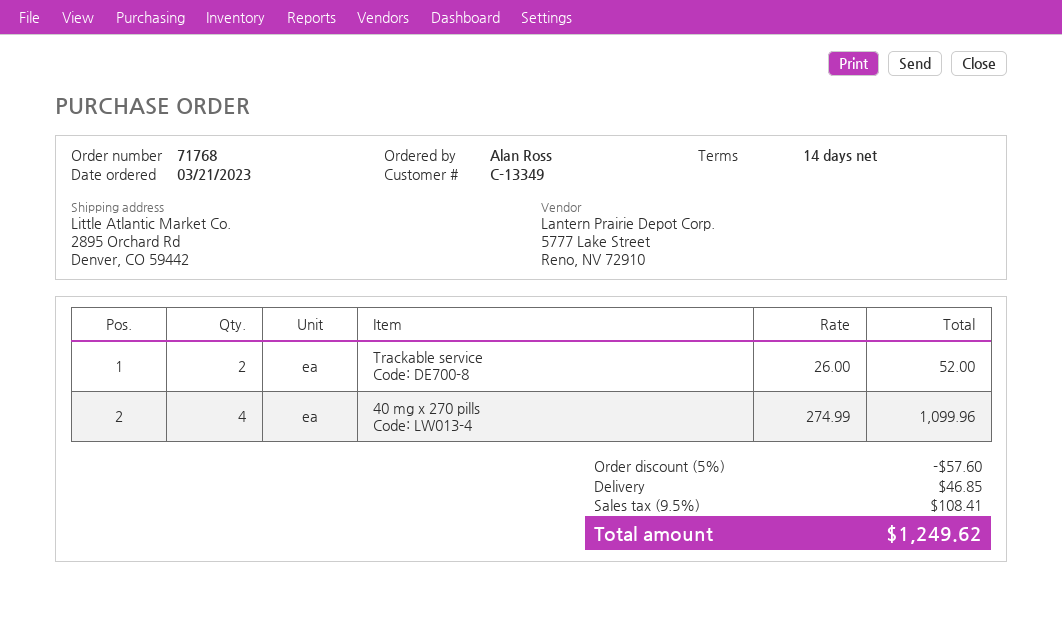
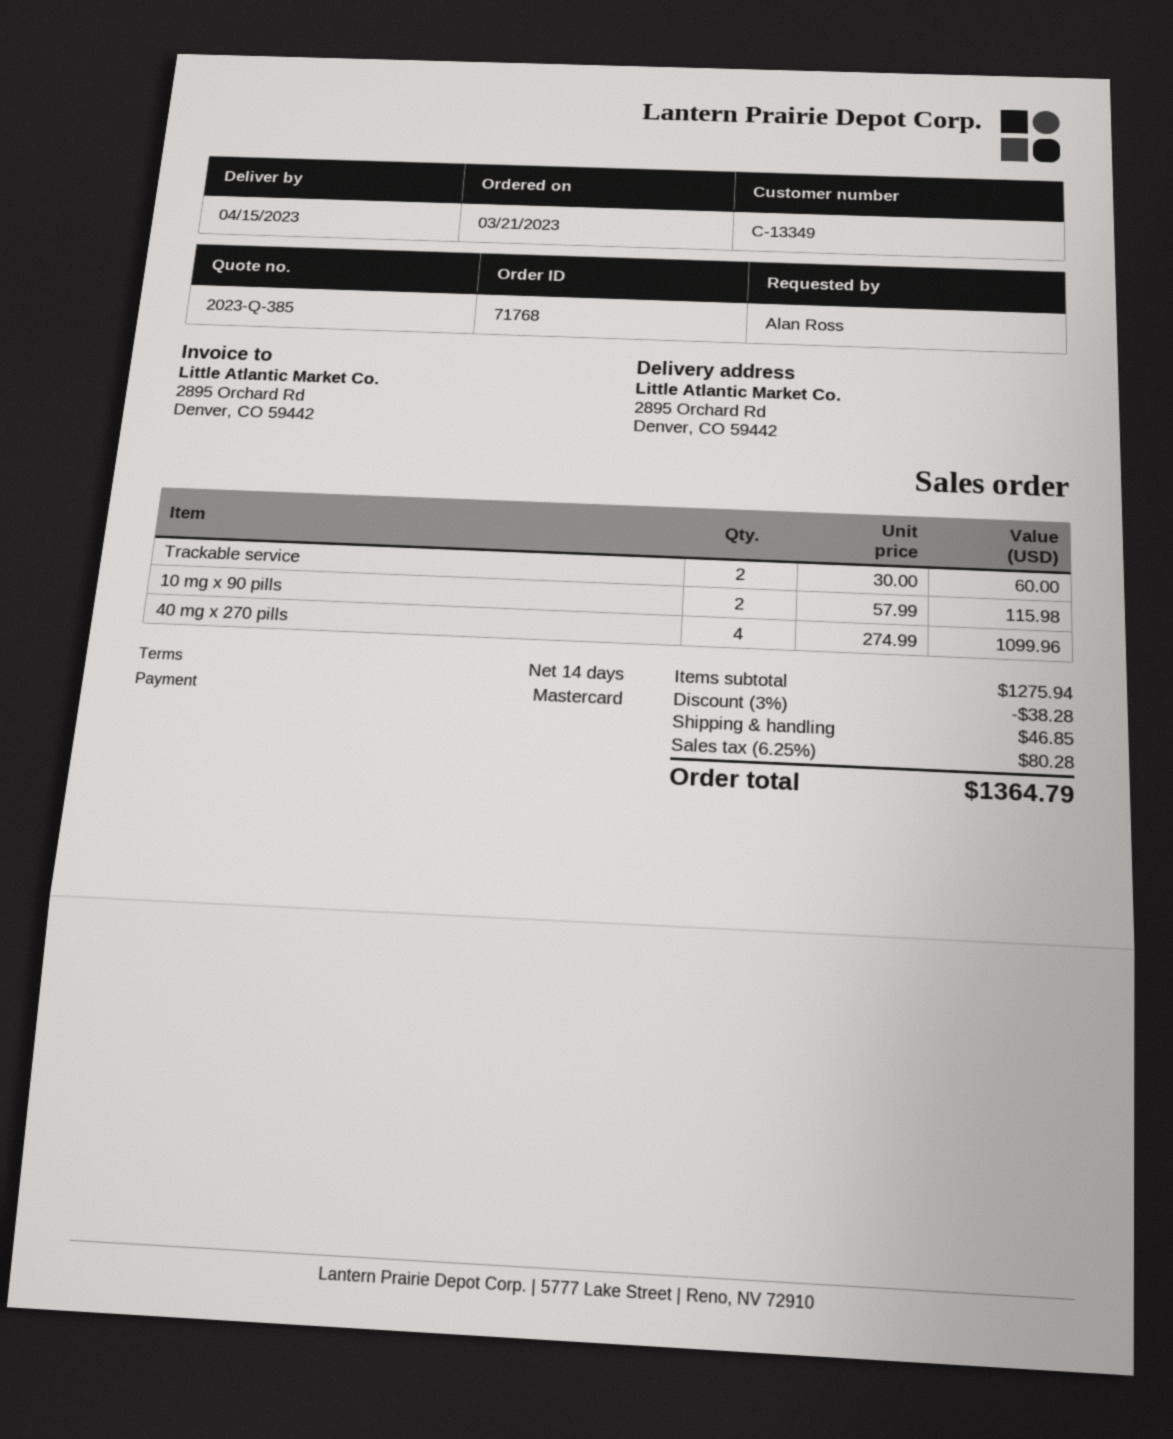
Trackable service: 2 x 26.00 = 52.00 -> 2 x 30.00 = 60.00
10 mg x 90 pills: none -> 2 x 57.99 = 115.98
discount: 5% = 57.60 -> 3% = 38.28
tax: 9.5% = 108.41 -> 6.25% = 80.28
total: 1249.62 -> 1364.79

